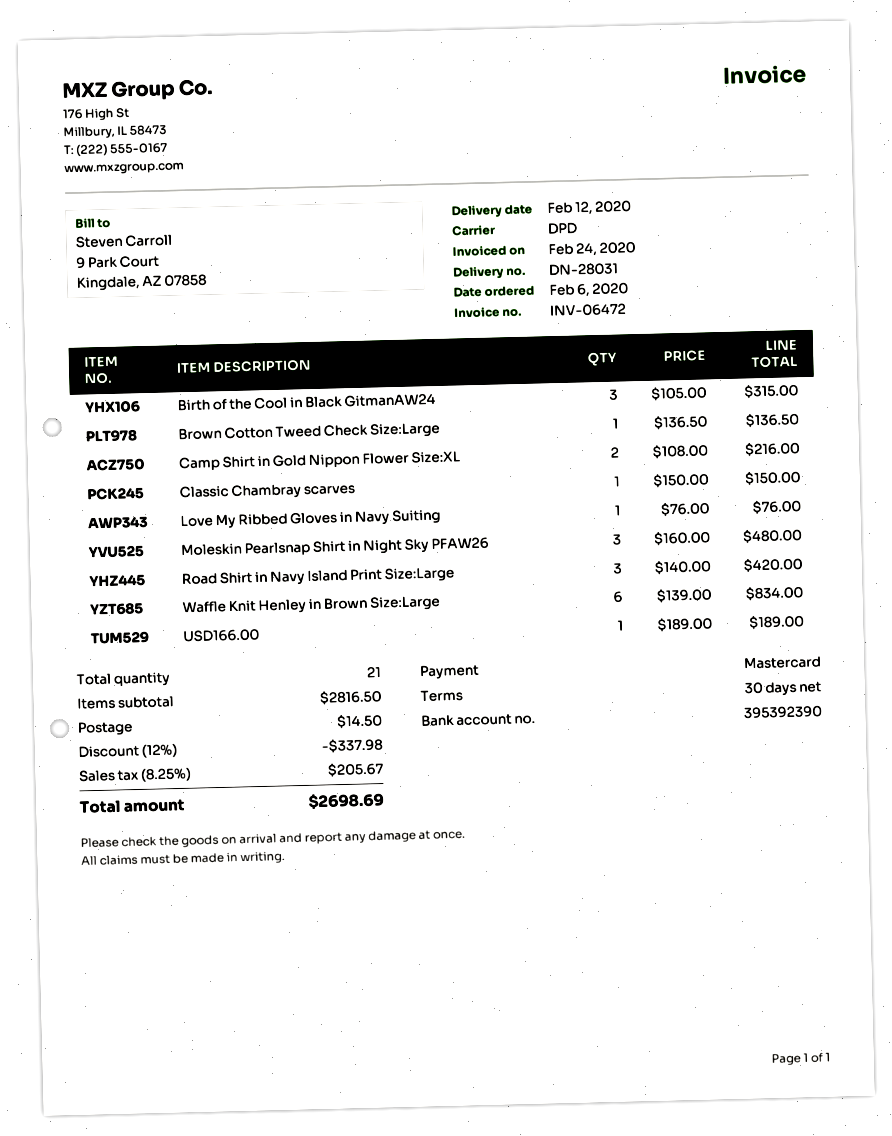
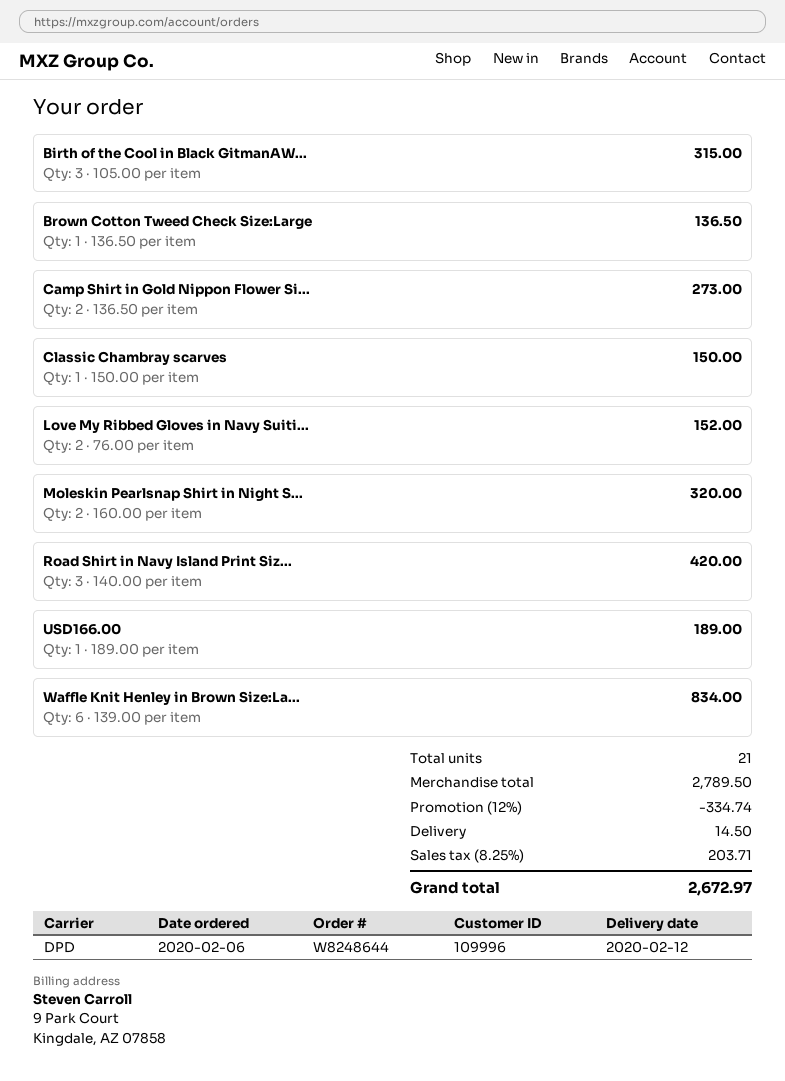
Camp Shirt in Gold Nippon Flower Size:XL: 2 x 108.00 = 216.00 -> 2 x 136.50 = 273.00
Love My Ribbed Gloves in Navy Suiting: 1 x 76.00 = 76.00 -> 2 x 76.00 = 152.00
Moleskin Pearlsnap Shirt in Night Sky PFAW26: 3 x 160.00 = 480.00 -> 2 x 160.00 = 320.00
subtotal: 2816.50 -> 2789.50
discount: 12% = 337.98 -> 12% = 334.74
tax: 8.25% = 205.67 -> 8.25% = 203.71
total: 2698.69 -> 2672.97

